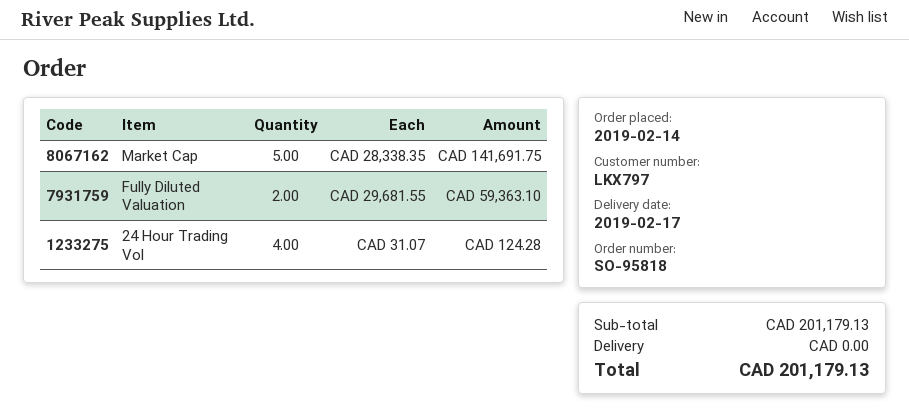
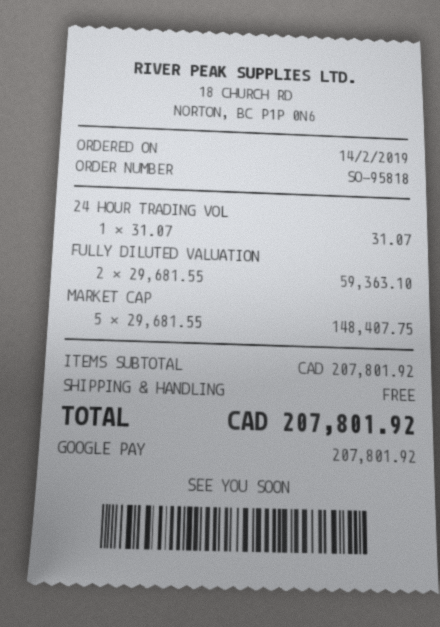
Market Cap: 5 x 28338.35 = 141691.75 -> 5 x 29681.55 = 148407.75
24 Hour Trading Vol: 4 x 31.07 = 124.28 -> 1 x 31.07 = 31.07
subtotal: 201179.13 -> 207801.92
total: 201179.13 -> 207801.92

